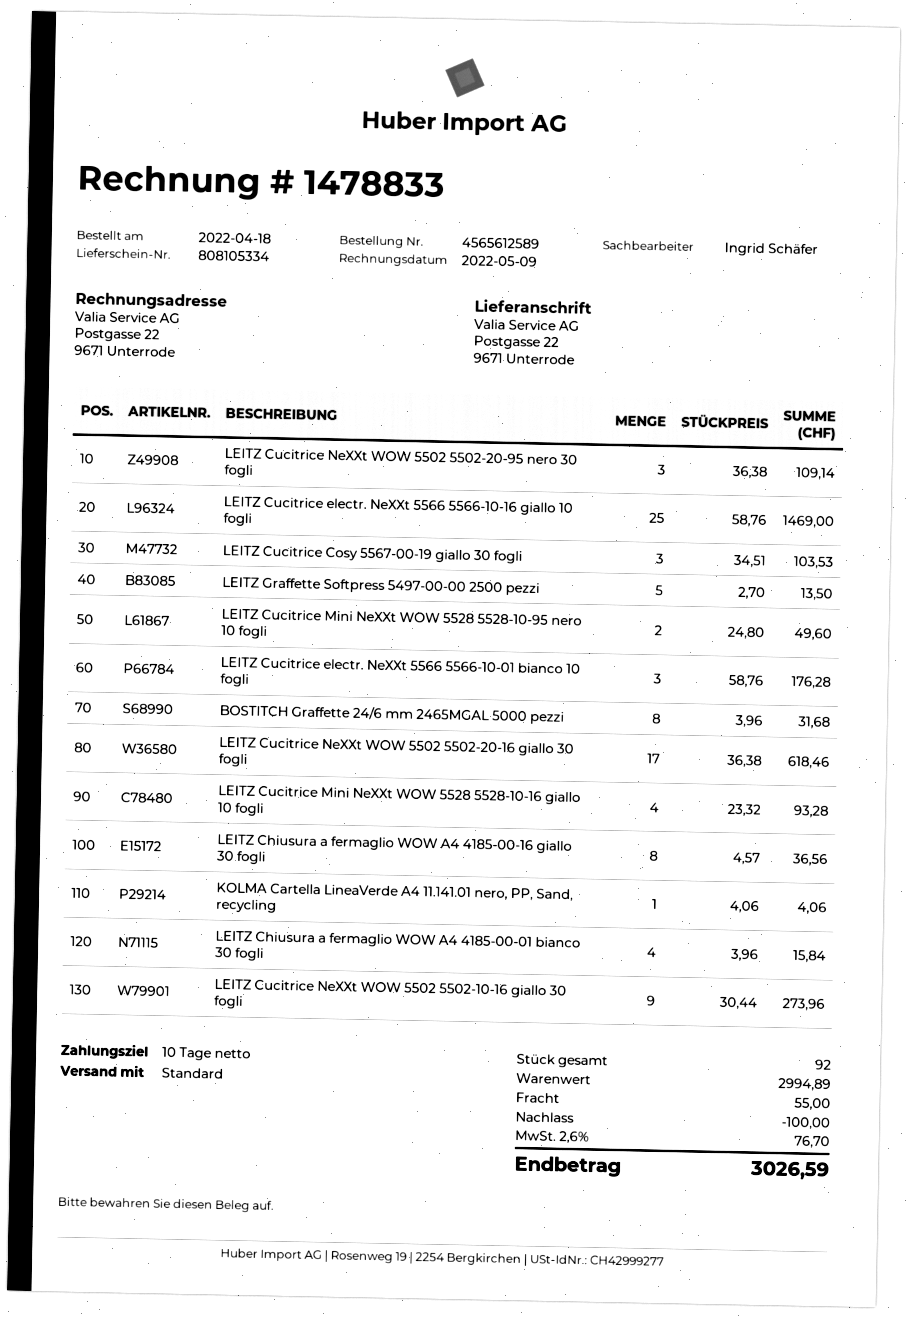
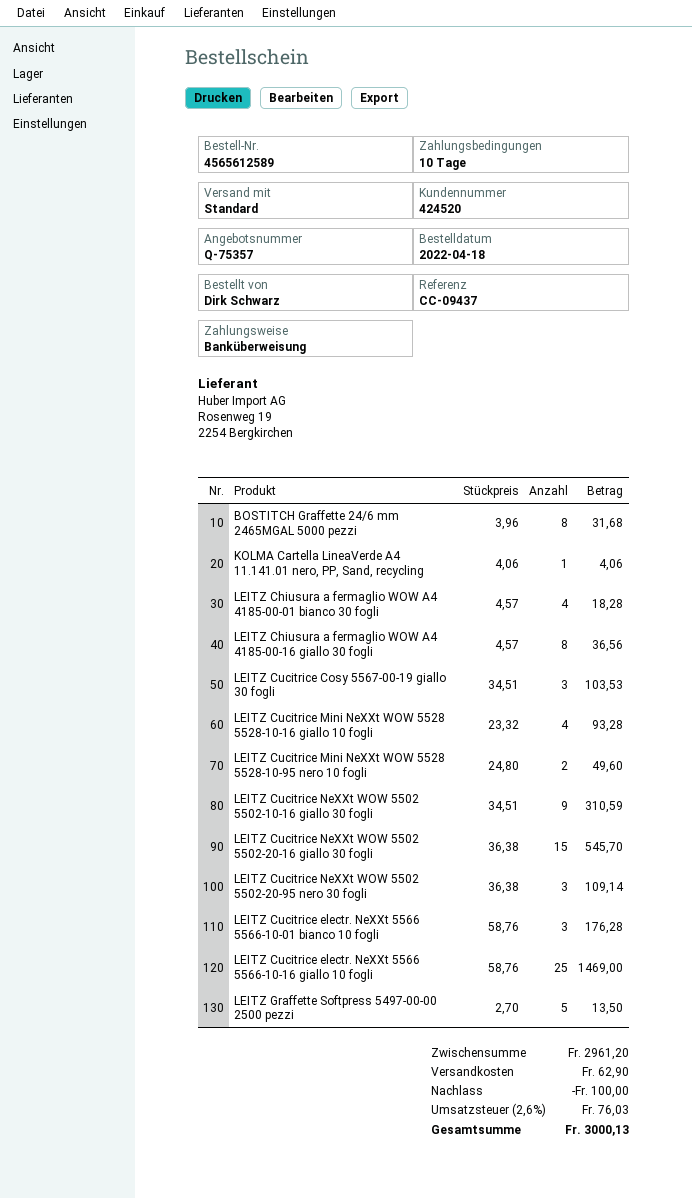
LEITZ Cucitrice NeXXt WOW 5502 5502-20-16 giallo 30 fogli: 17 x 36.38 = 618.46 -> 15 x 36.38 = 545.70
LEITZ Chiusura a fermaglio WOW A4 4185-00-01 bianco 30 fogli: 4 x 3.96 = 15.84 -> 4 x 4.57 = 18.28
LEITZ Cucitrice NeXXt WOW 5502 5502-10-16 giallo 30 fogli: 9 x 30.44 = 273.96 -> 9 x 34.51 = 310.59
subtotal: 2994.89 -> 2961.20
shipping: 55.00 -> 62.90
tax: 2.6% = 76.70 -> 2.6% = 76.03
total: 3026.59 -> 3000.13

